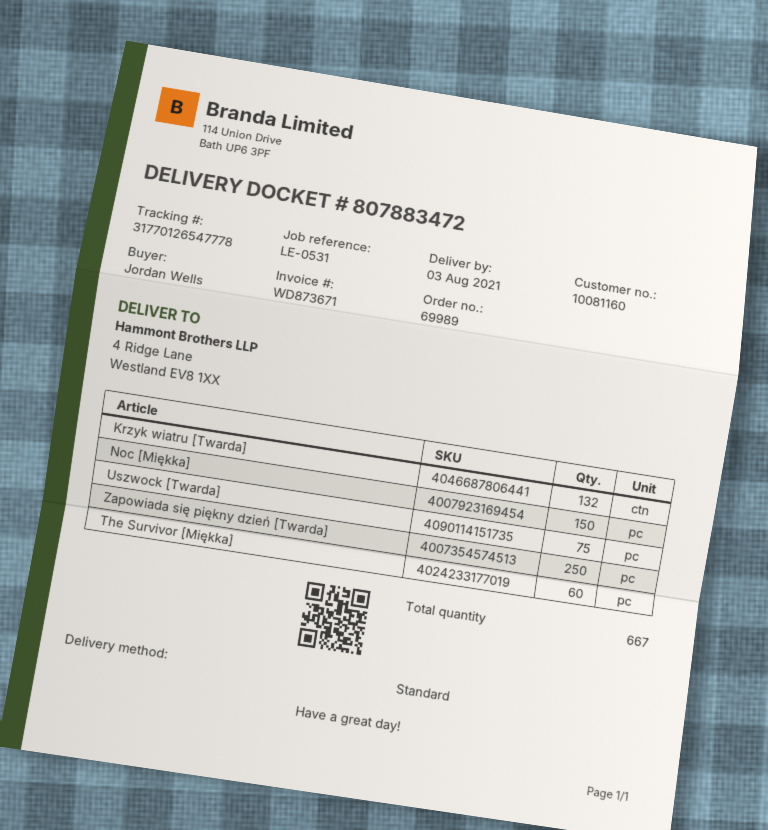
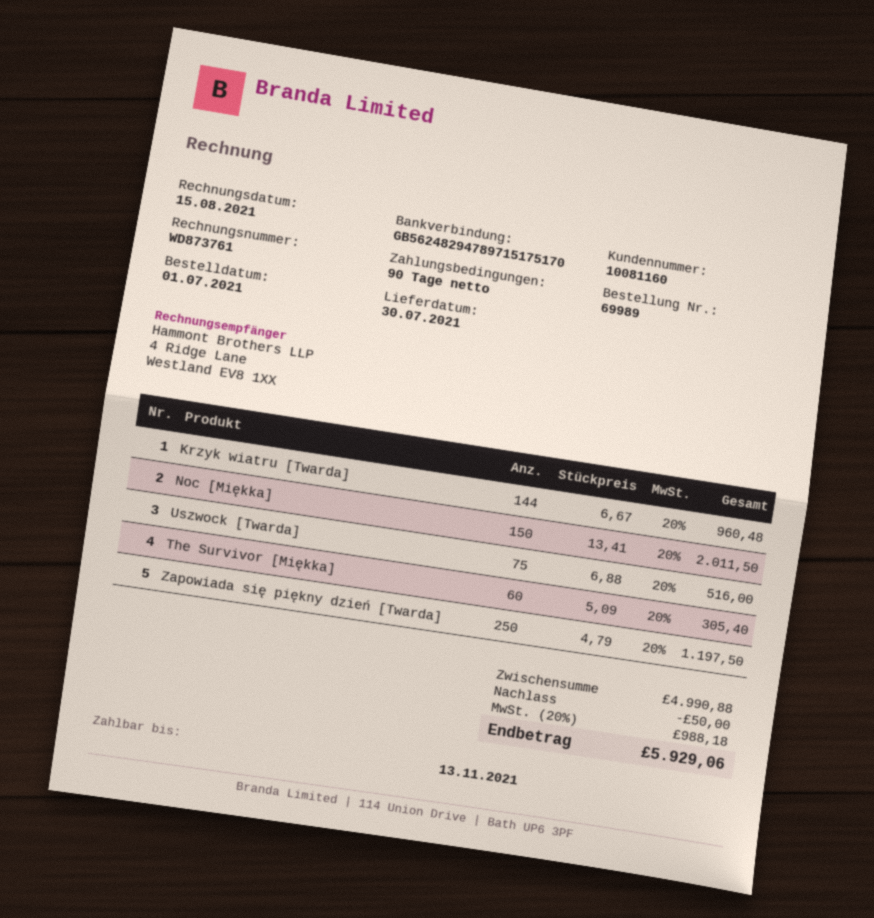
delivery date: 2021-08-03 -> 2021-07-30
invoice number: WD873671 -> WD873761
Krzyk wiatru [Twarda]: 132 -> 144

